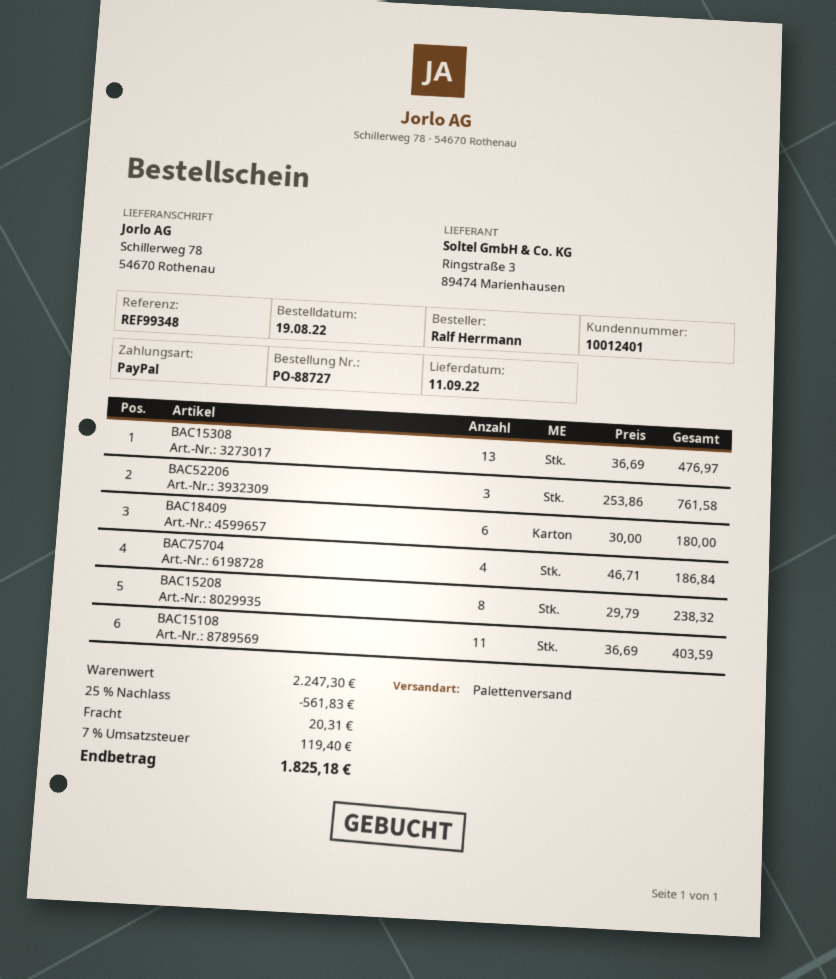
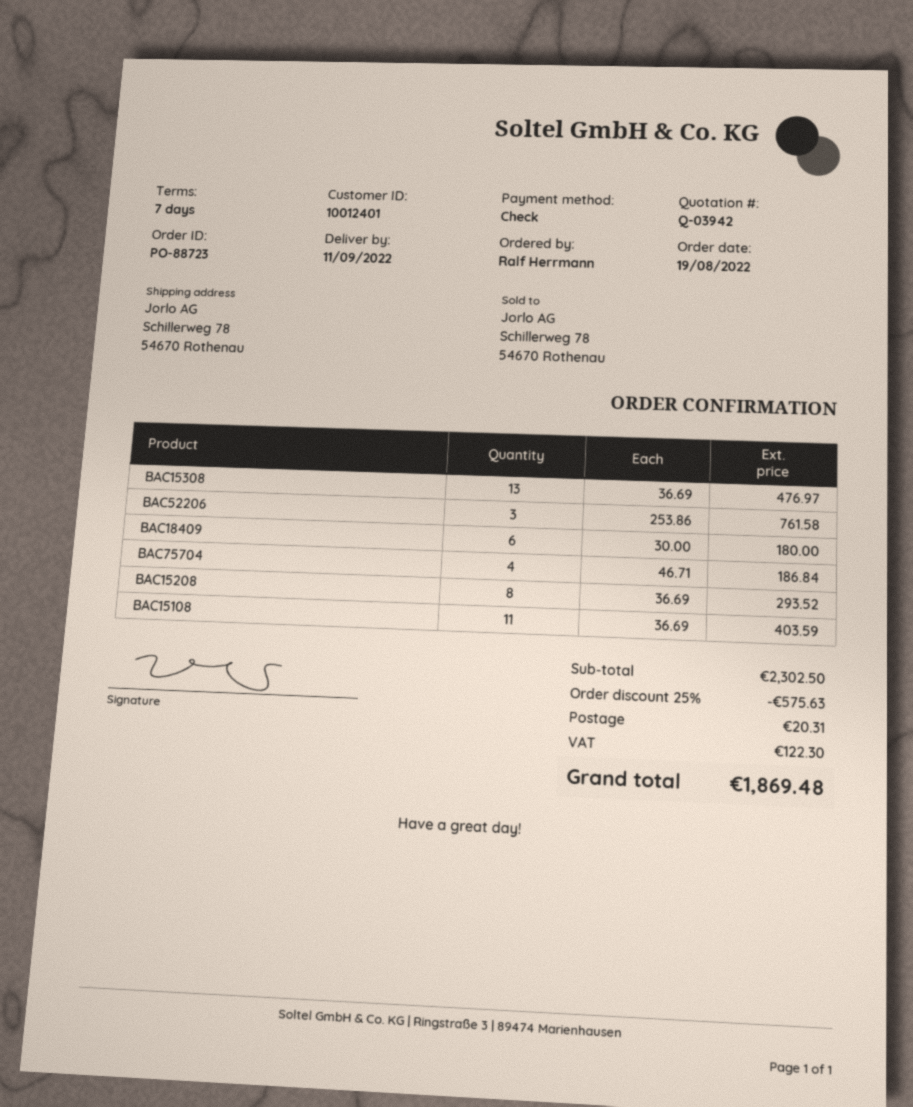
order number: PO-88727 -> PO-88723
payment method: PayPal -> cheque
BAC15208: 8 x 29.79 = 238.32 -> 8 x 36.69 = 293.52
subtotal: 2247.30 -> 2302.50
discount: 25% = 561.83 -> 25% = 575.63
tax: 119.40 -> 122.30
total: 1825.18 -> 1869.48

